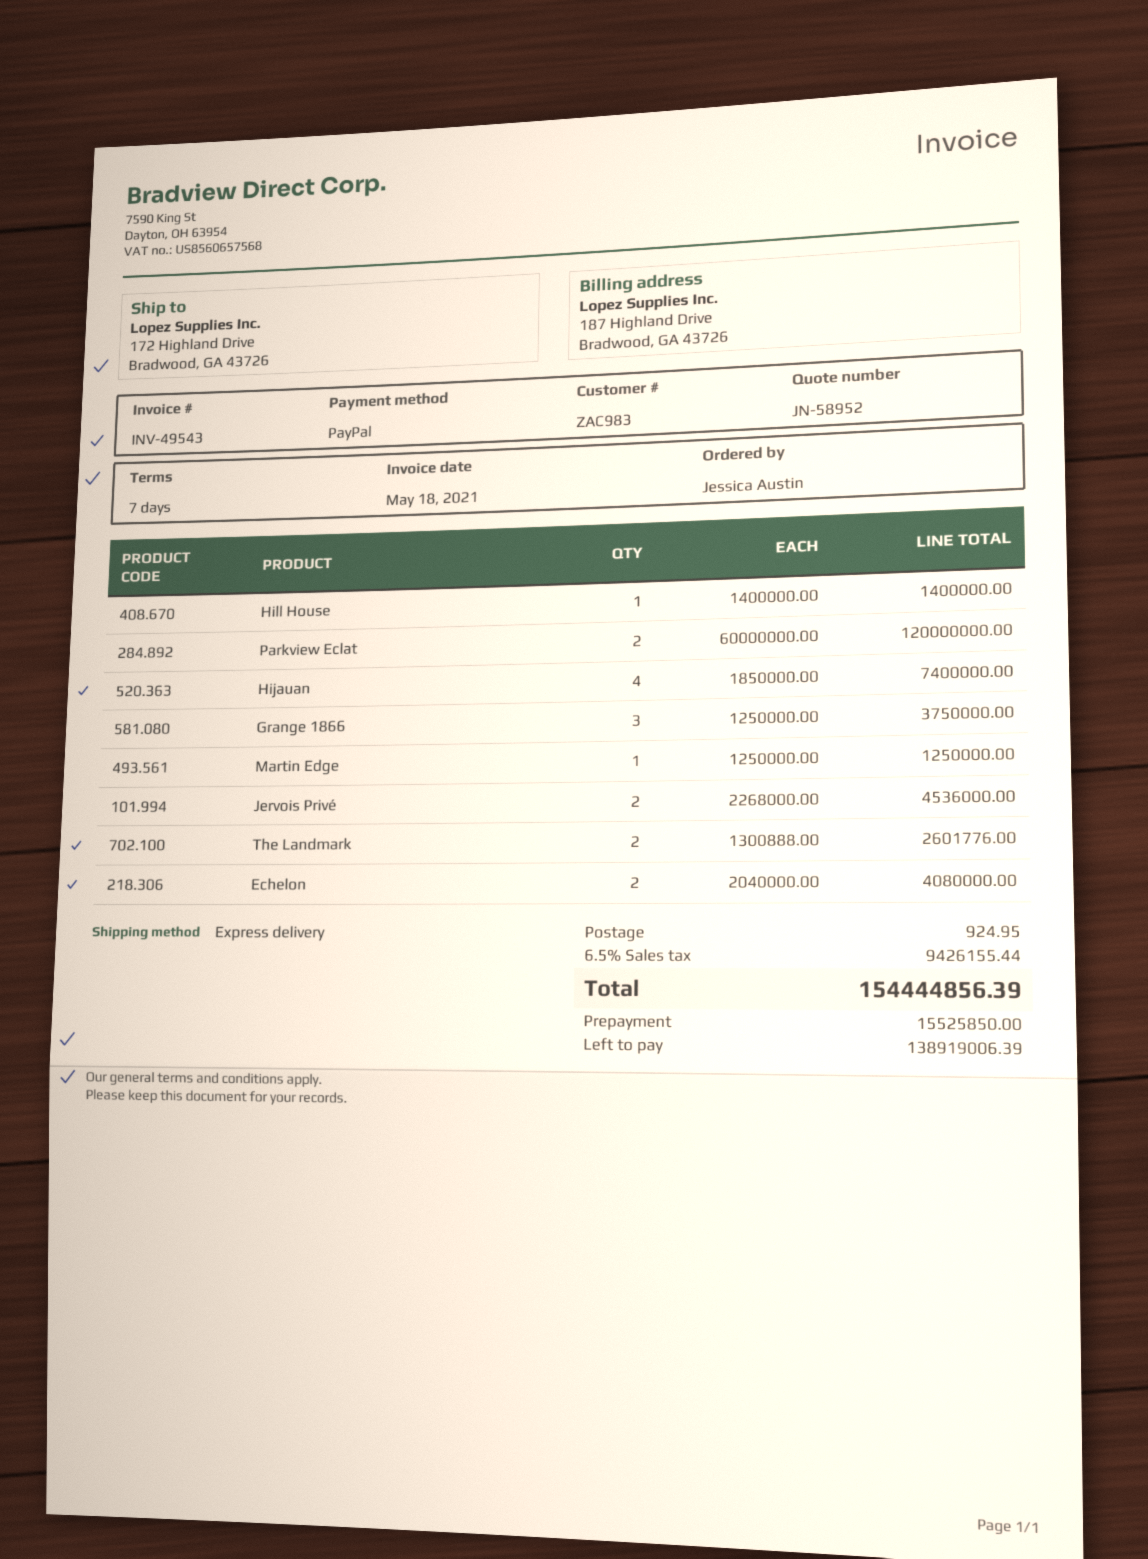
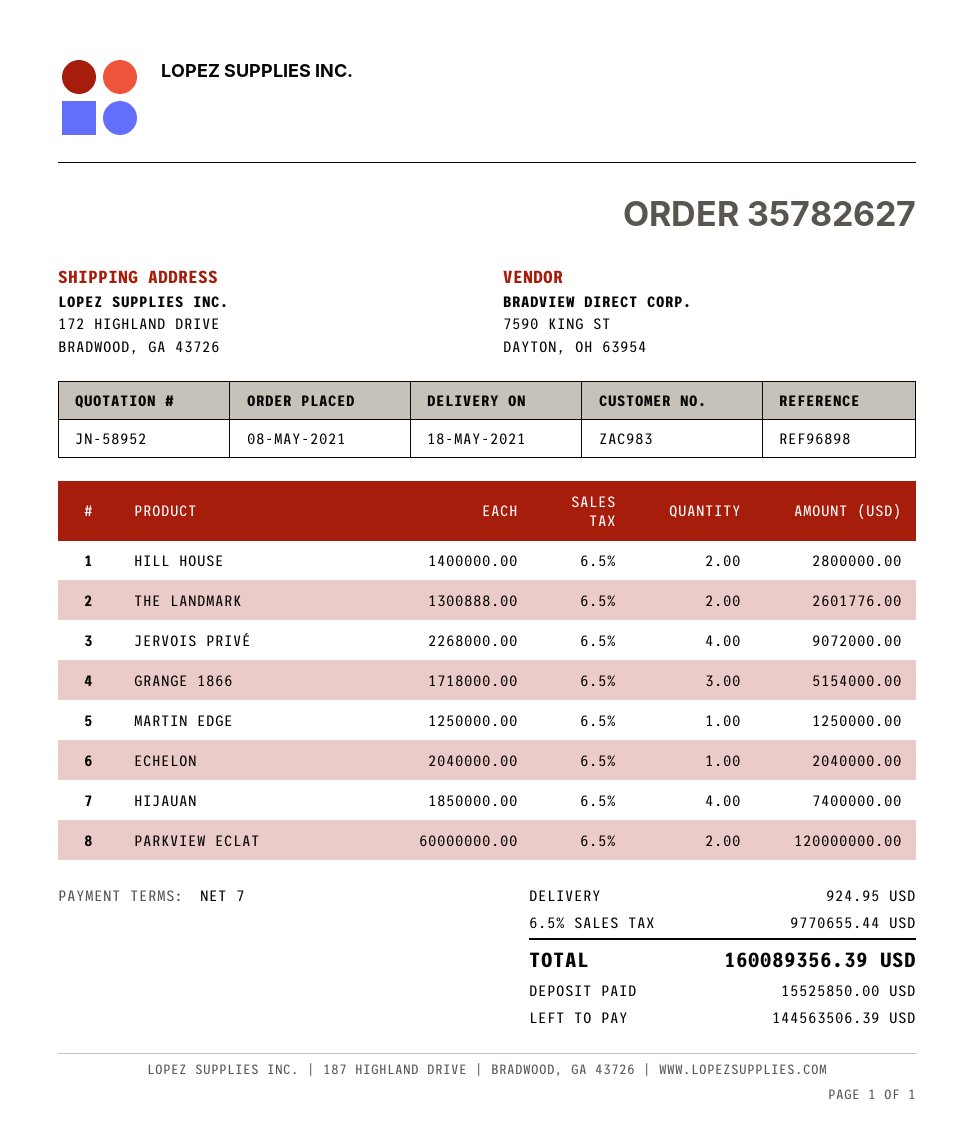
Hill House: 1 x 1400000.00 = 1400000.00 -> 2 x 1400000.00 = 2800000.00
Grange 1866: 3 x 1250000.00 = 3750000.00 -> 3 x 1718000.00 = 5154000.00
Jervois Privé: 2 x 2268000.00 = 4536000.00 -> 4 x 2268000.00 = 9072000.00
Echelon: 2 x 2040000.00 = 4080000.00 -> 1 x 2040000.00 = 2040000.00
tax: 6.5% = 9426155.44 -> 6.5% = 9770655.44
total: 154444856.39 -> 160089356.39
balance: 138919006.39 -> 144563506.39

